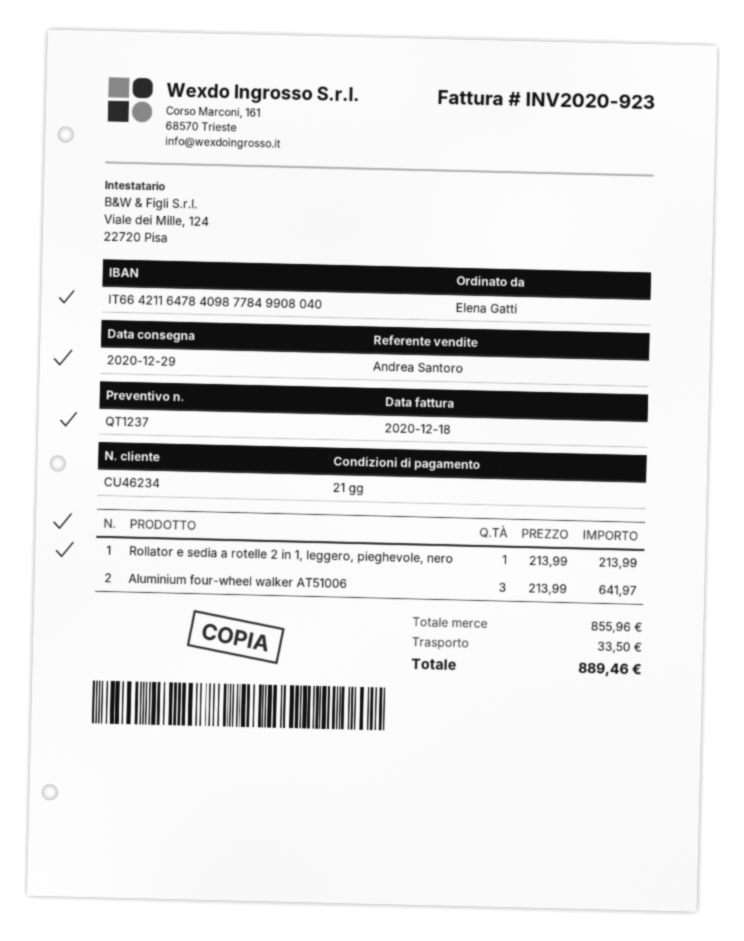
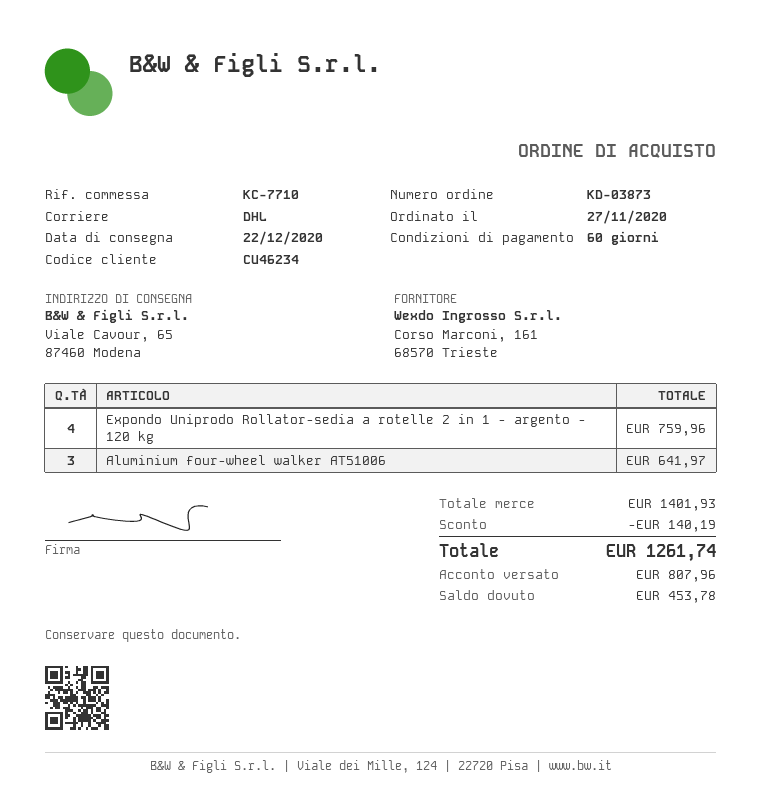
delivery date: 2020-12-29 -> 2020-12-22
payment terms: 21 days -> 60 days
Rollator e sedia a rotelle 2 in 1, leggero, pieghevole, nero: 1 for 213.99 -> none
Expondo Uniprodo Rollator-sedia a rotelle 2 in 1 - argento - 120 kg: none -> 4 for 759.96
subtotal: 855.96 -> 1401.93
discount: none -> 140.19
shipping: 33.50 -> none
total: 889.46 -> 1261.74

